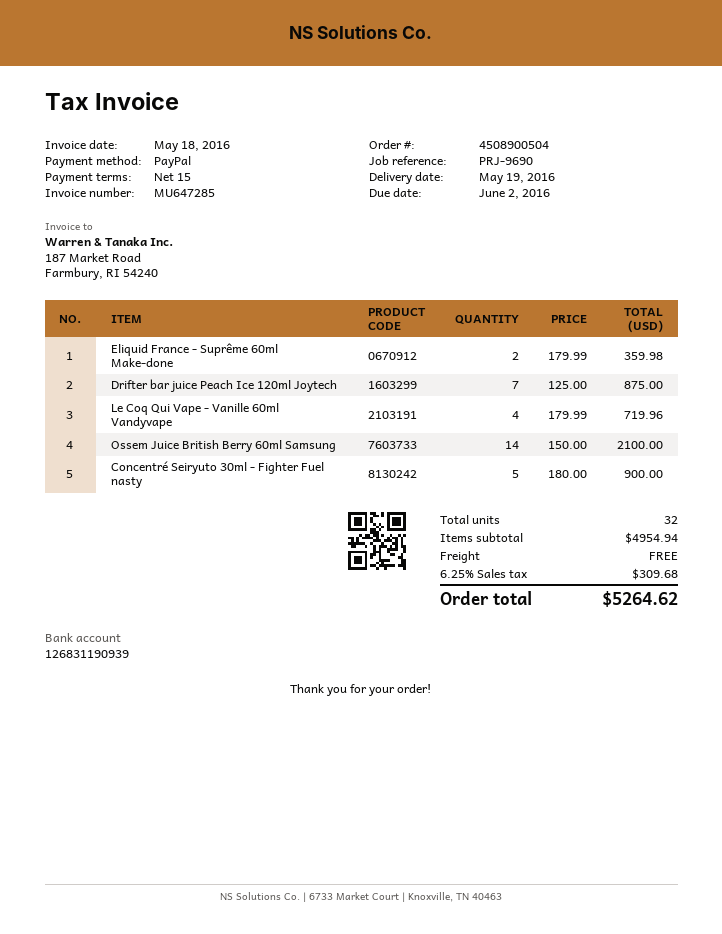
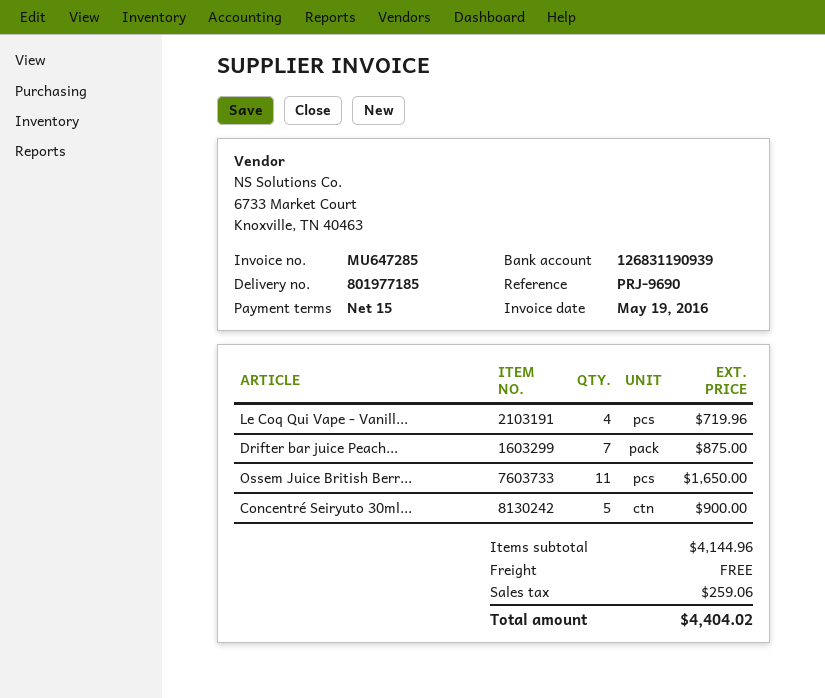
invoice date: 2016-05-18 -> 2016-05-19
Eliquid France - Suprême 60ml Make-done: 2 for 359.98 -> none
Ossem Juice British Berry 60ml Samsung: 14 for 2100.00 -> 11 for 1650.00
subtotal: 4954.94 -> 4144.96
tax: 309.68 -> 259.06
total: 5264.62 -> 4404.02

